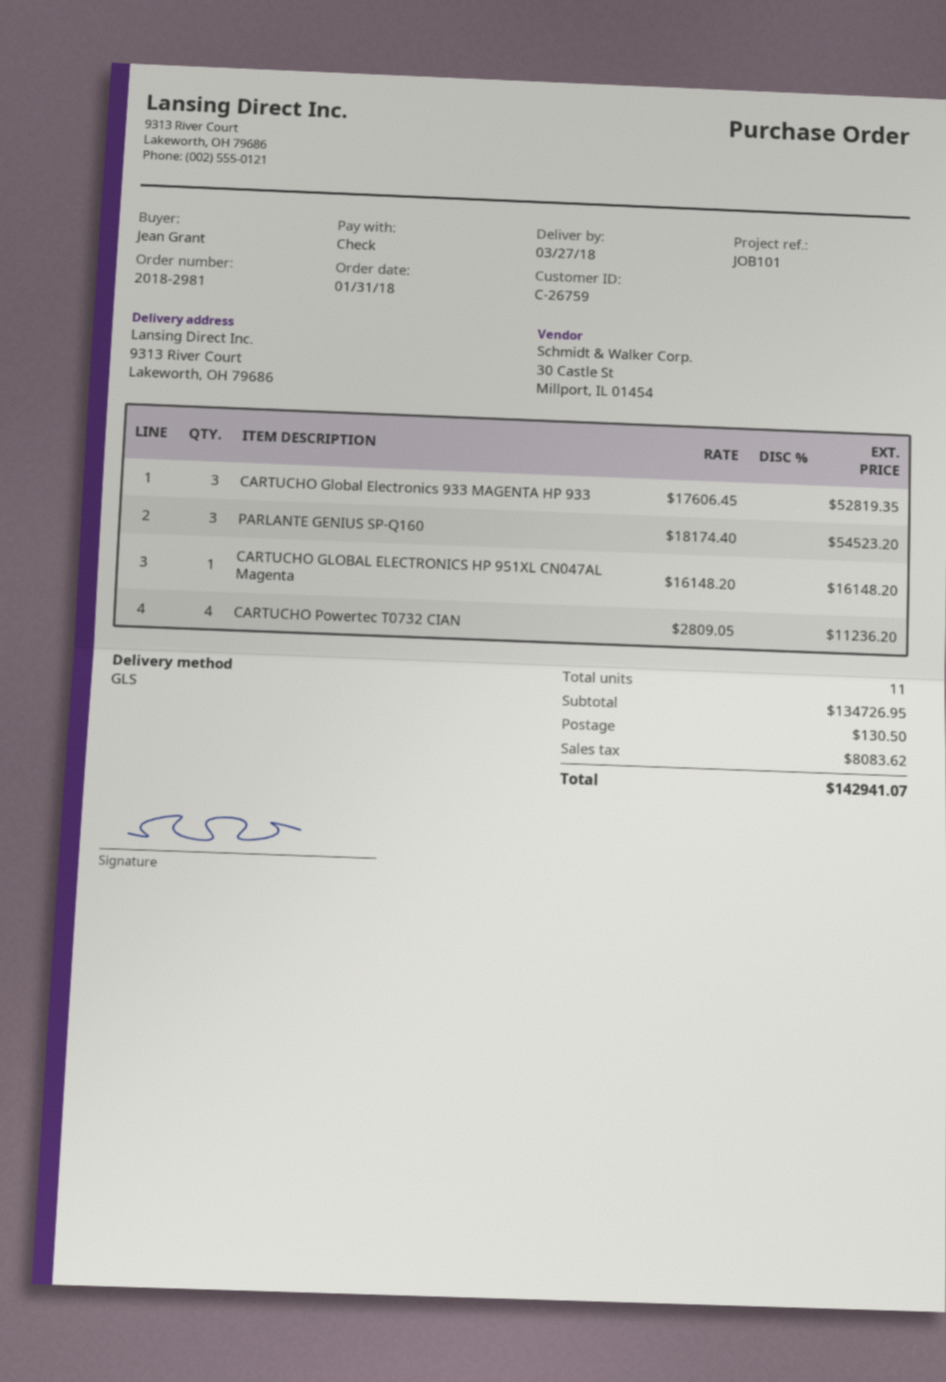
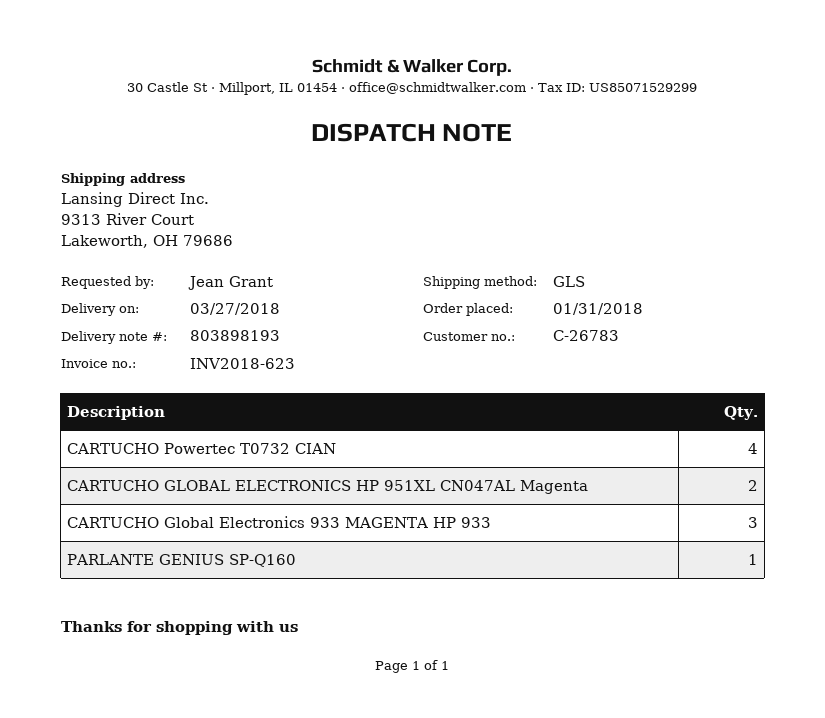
customer number: C-26759 -> C-26783
PARLANTE GENIUS SP-Q160: 3 -> 1
CARTUCHO GLOBAL ELECTRONICS HP 951XL CN047AL Magenta: 1 -> 2

